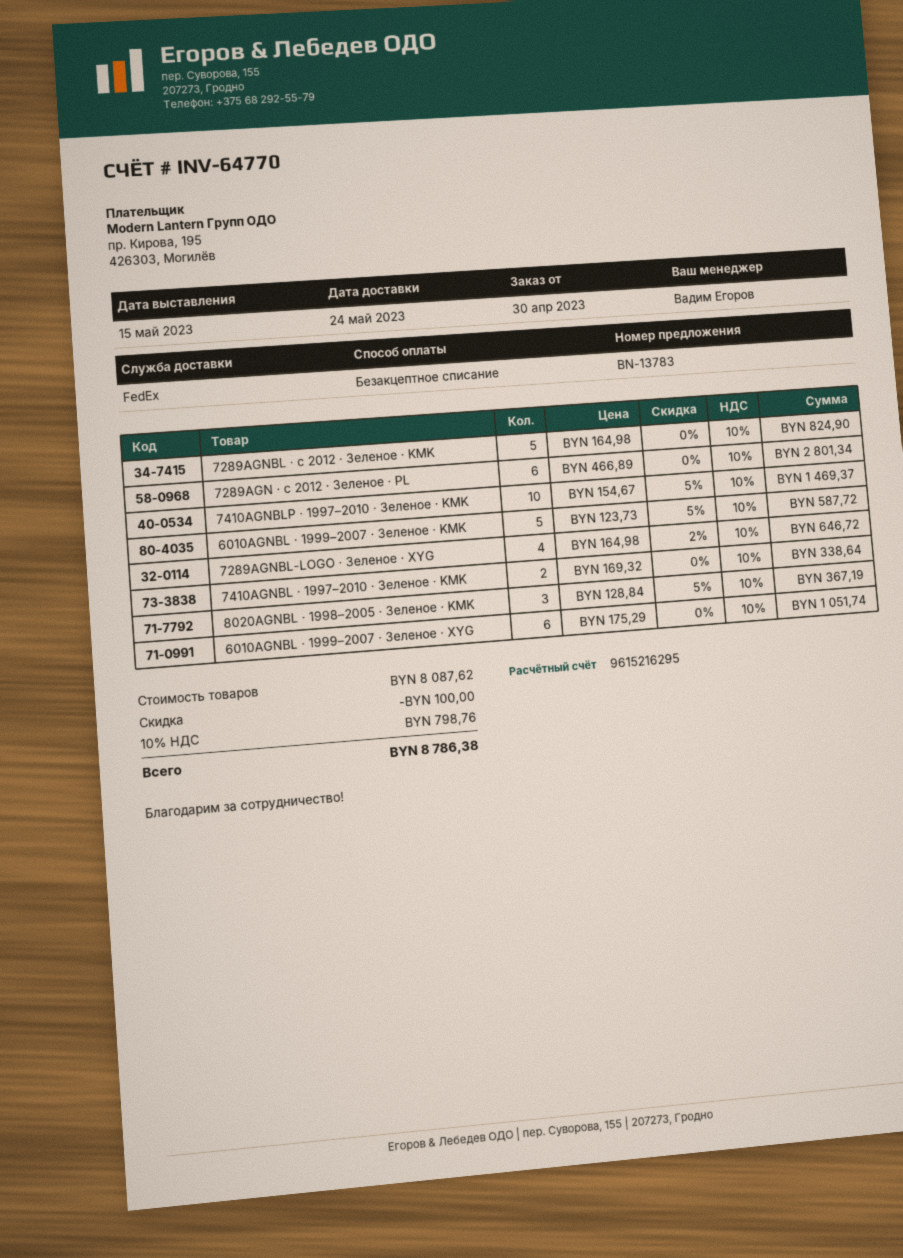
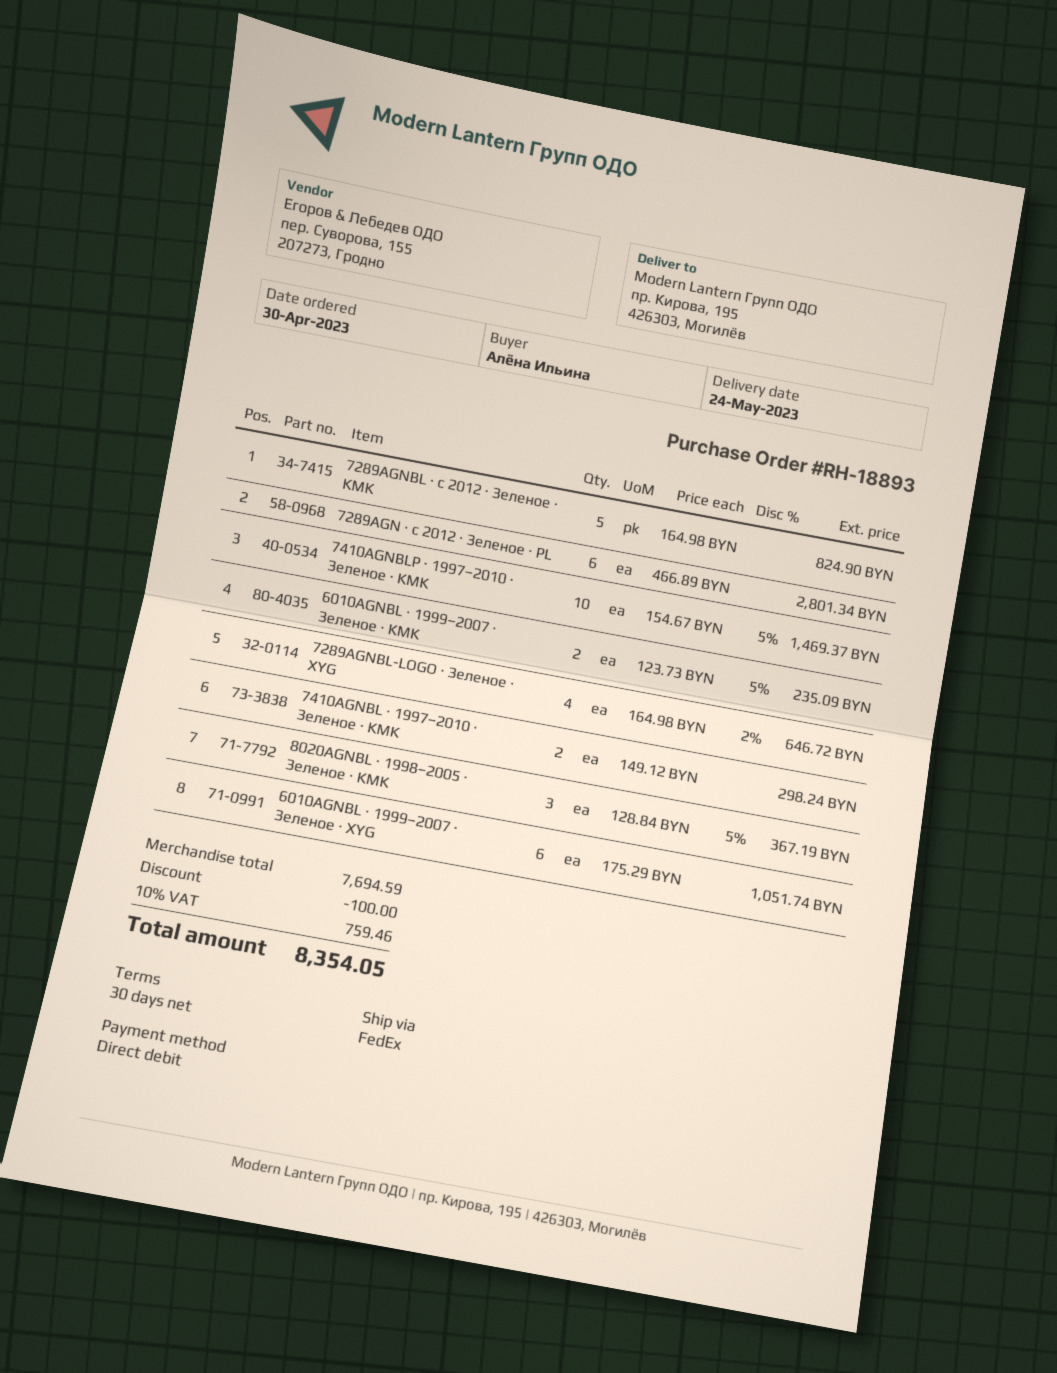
6010AGNBL · 1999–2007 · Зеленое · KMK: 5 x 123.73 - 5% = 587.72 -> 2 x 123.73 - 5% = 235.09
7410AGNBL · 1997–2010 · Зеленое · KMK: 2 x 169.32 = 338.64 -> 2 x 149.12 = 298.24
subtotal: 8087.62 -> 7694.59
tax: 10% = 798.76 -> 10% = 759.46
total: 8786.38 -> 8354.05

